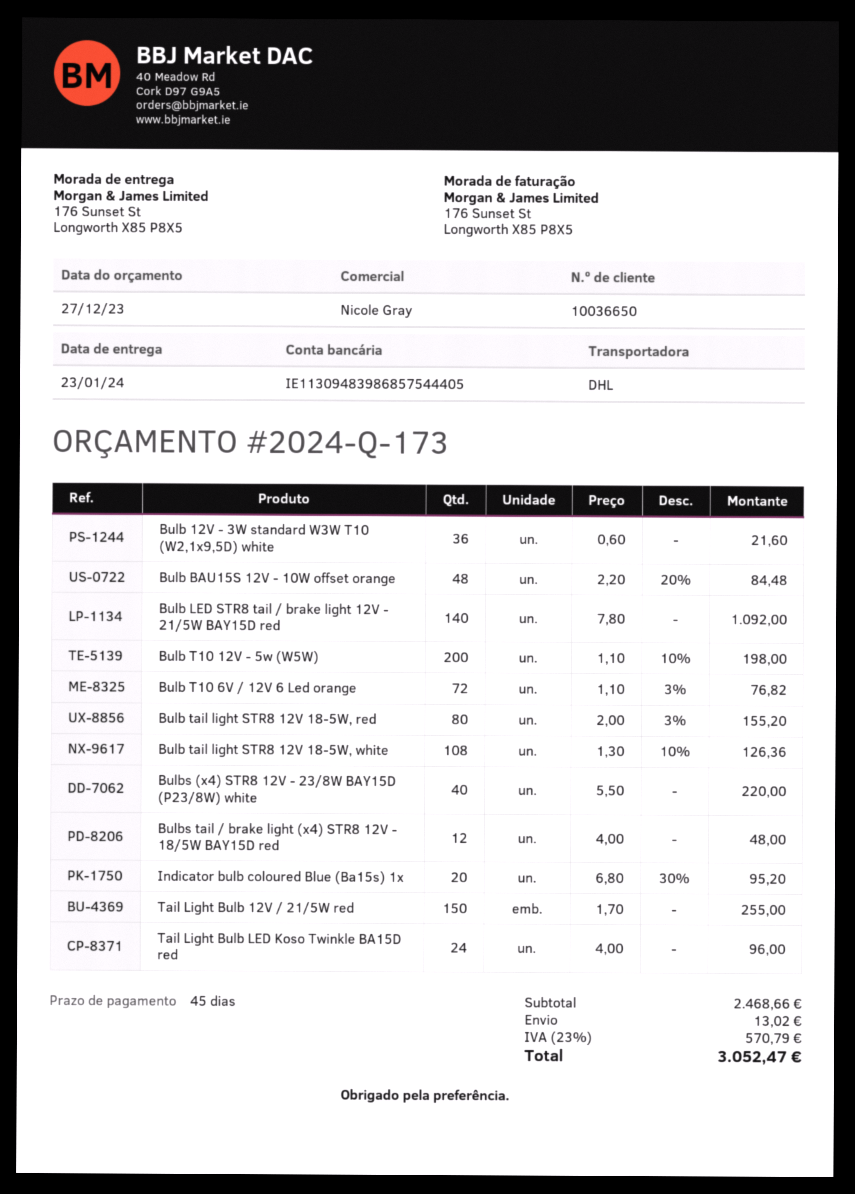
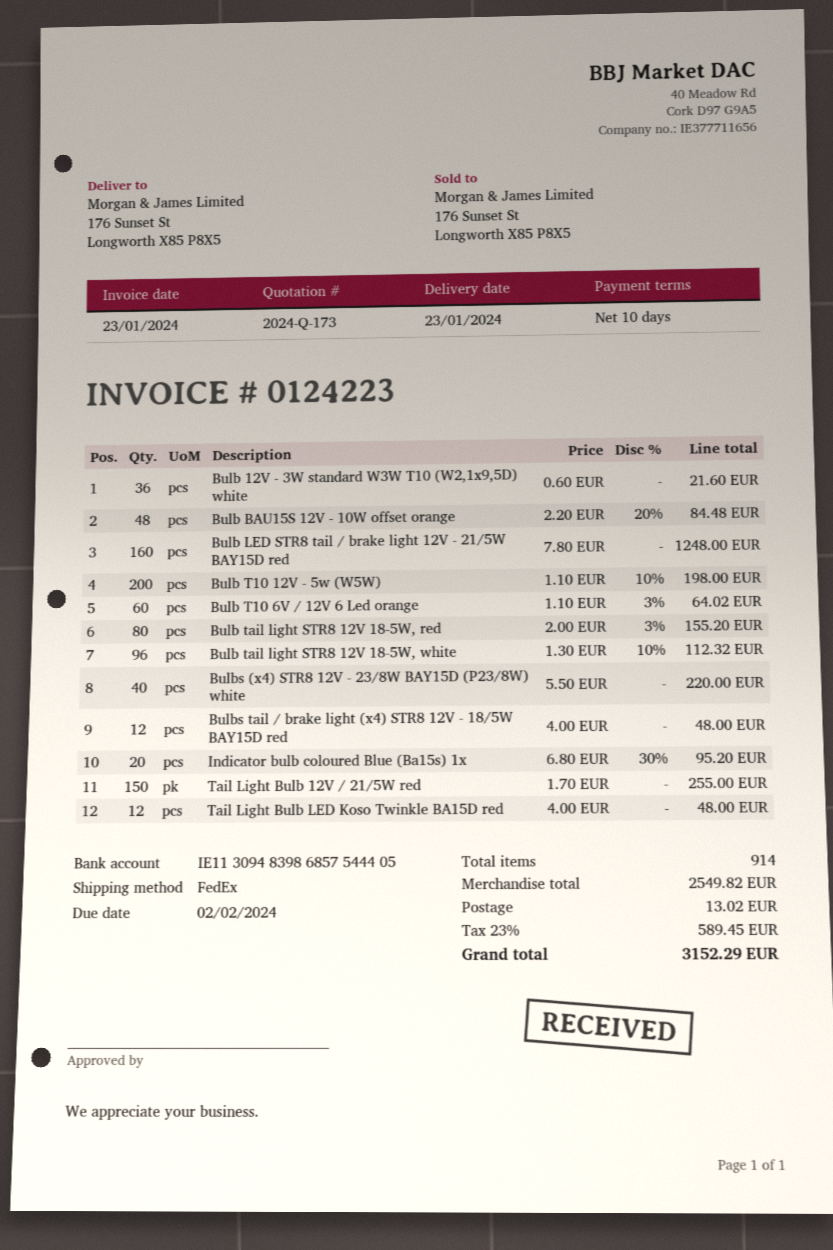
payment terms: 45 days -> 10 days
shipping method: DHL -> FedEx
Bulb LED STR8 tail / brake light 12V - 21/5W BAY15D red: 140 x 7.80 = 1092.00 -> 160 x 7.80 = 1248.00
Bulb T10 6V / 12V 6 Led orange: 72 x 1.10 - 3% = 76.82 -> 60 x 1.10 - 3% = 64.02
Bulb tail light STR8 12V 18-5W, white: 108 x 1.30 - 10% = 126.36 -> 96 x 1.30 - 10% = 112.32
Tail Light Bulb LED Koso Twinkle BA15D red: 24 x 4.00 = 96.00 -> 12 x 4.00 = 48.00
subtotal: 2468.66 -> 2549.82
tax: 23% = 570.79 -> 23% = 589.45
total: 3052.47 -> 3152.29

